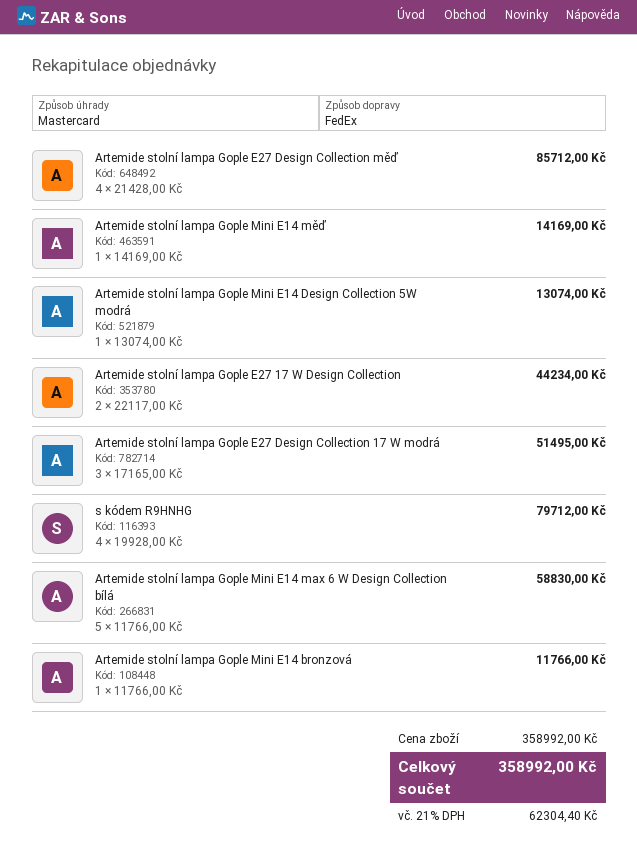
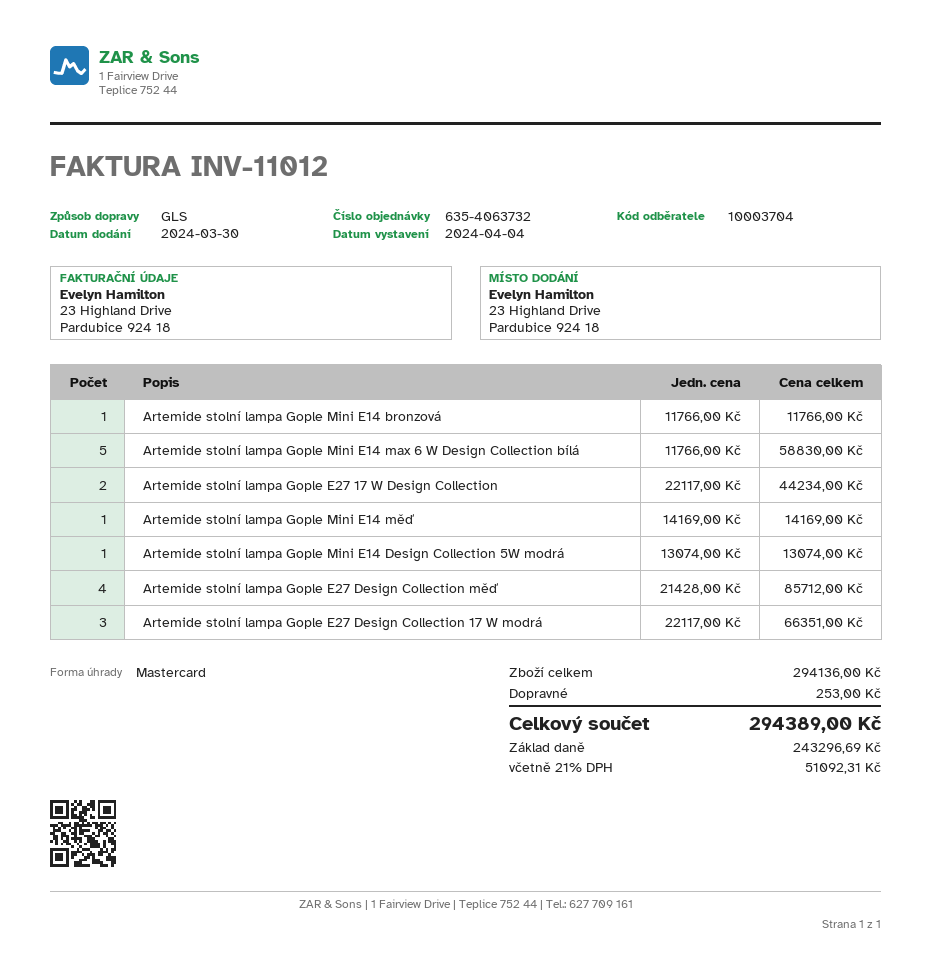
shipping method: FedEx -> GLS
Artemide stolní lampa Gople E27 Design Collection 17 W modrá: 3 x 17165.00 = 51495.00 -> 3 x 22117.00 = 66351.00
s kódem R9HNHG: 4 x 19928.00 = 79712.00 -> none
subtotal: 358992.00 -> 294136.00
shipping: none -> 253.00
tax: 21% = 62304.40 -> 21% = 51092.31
total: 358992.00 -> 294389.00

